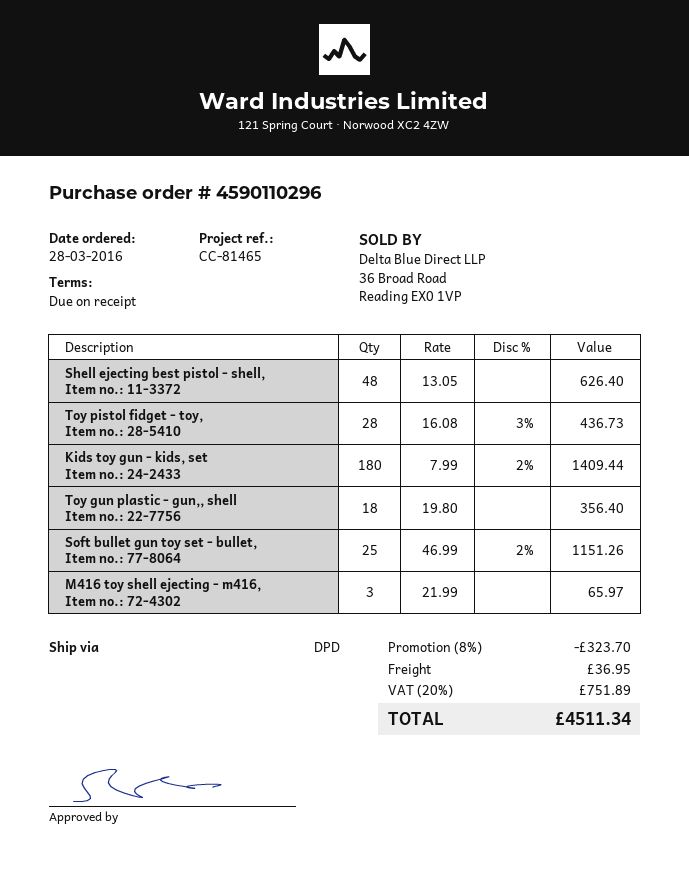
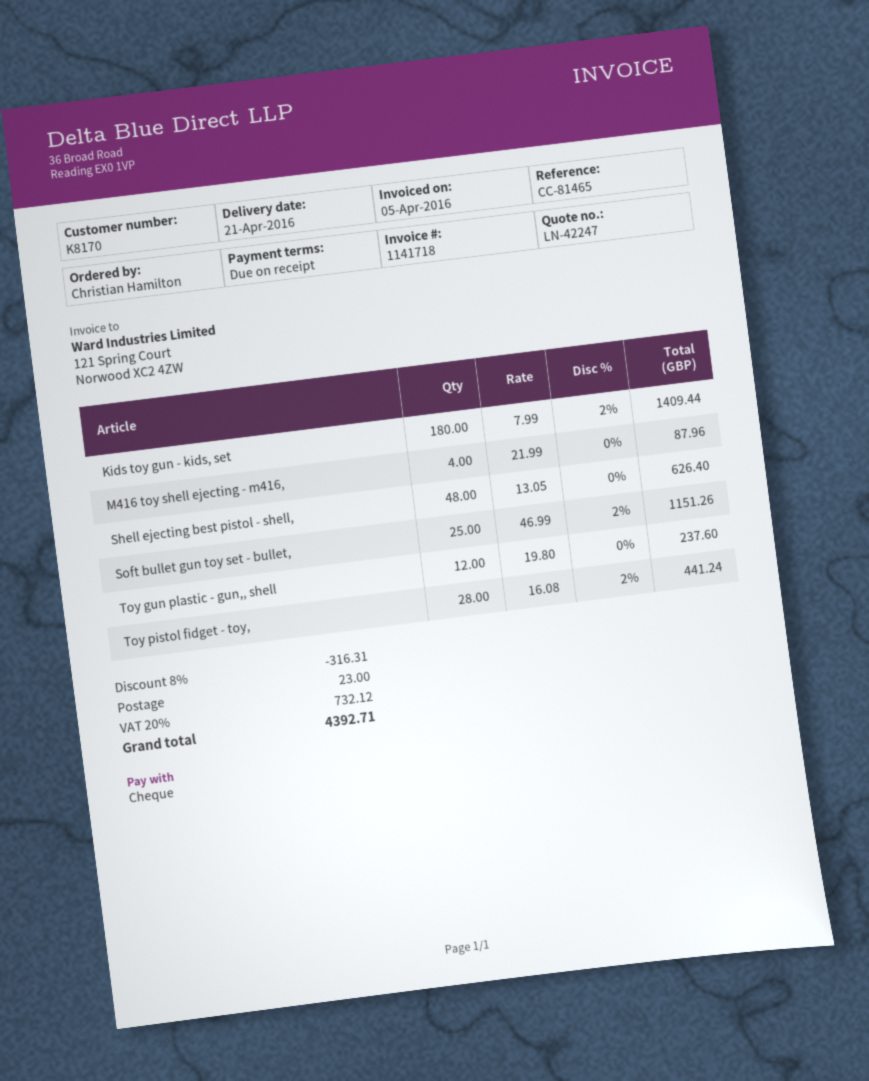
Toy pistol fidget - toy,: 28 x 16.08 - 3% = 436.73 -> 28 x 16.08 - 2% = 441.24
Toy gun plastic - gun,, shell: 18 x 19.80 = 356.40 -> 12 x 19.80 = 237.60
M416 toy shell ejecting - m416,: 3 x 21.99 = 65.97 -> 4 x 21.99 = 87.96
discount: 8% = 323.70 -> 8% = 316.31
shipping: 36.95 -> 23.00
tax: 20% = 751.89 -> 20% = 732.12
total: 4511.34 -> 4392.71

